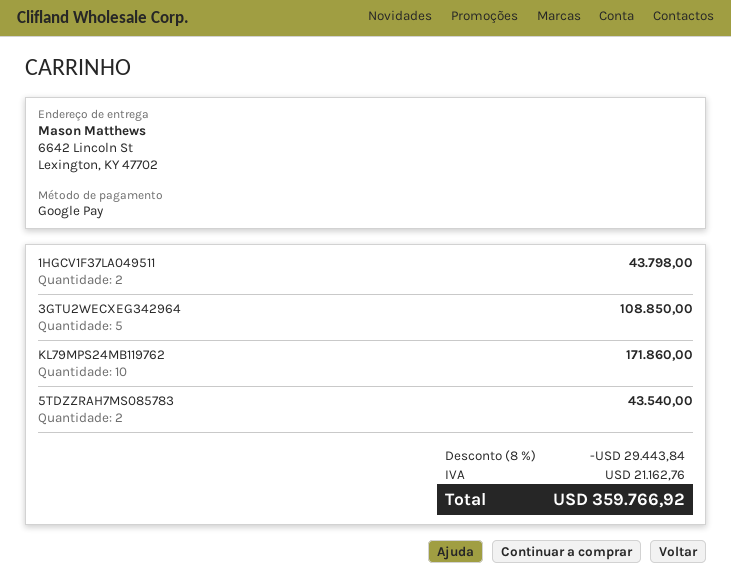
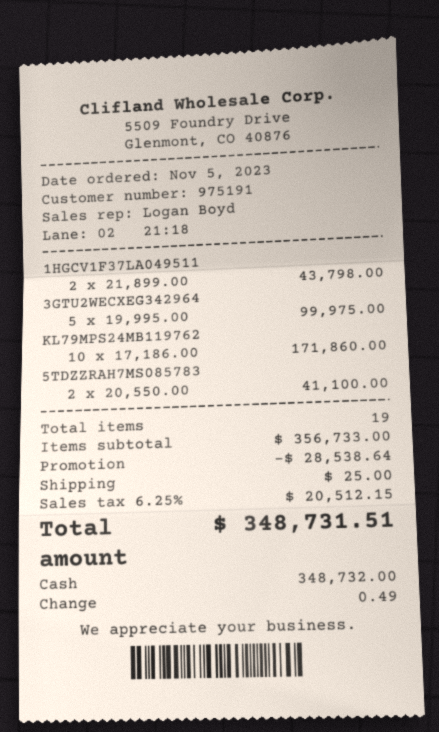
payment method: Google Pay -> cash
3GTU2WECXEG342964: 5 for 108850.00 -> 5 for 99975.00
5TDZZRAH7MS085783: 2 for 43540.00 -> 2 for 41100.00
discount: 29443.84 -> 28538.64
shipping: none -> 25.00
tax: 21162.76 -> 20512.15
total: 359766.92 -> 348731.51

